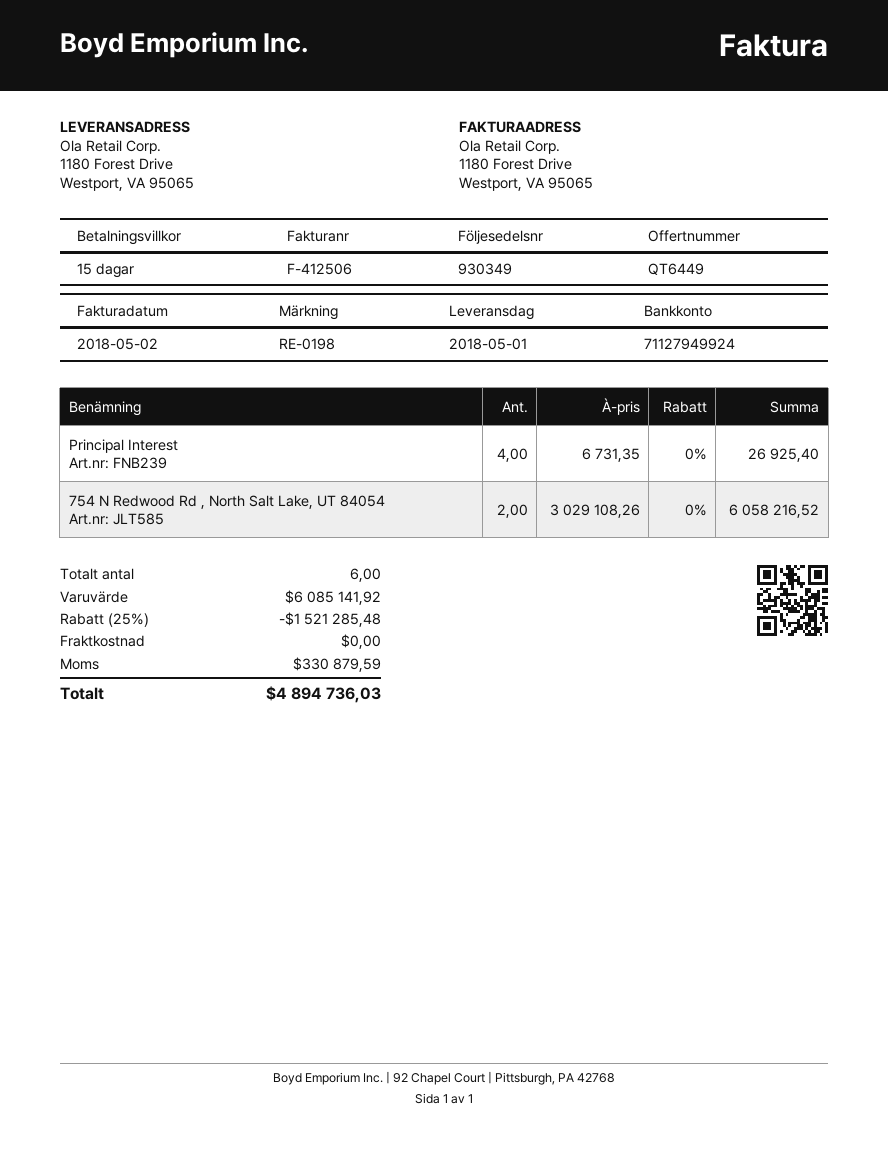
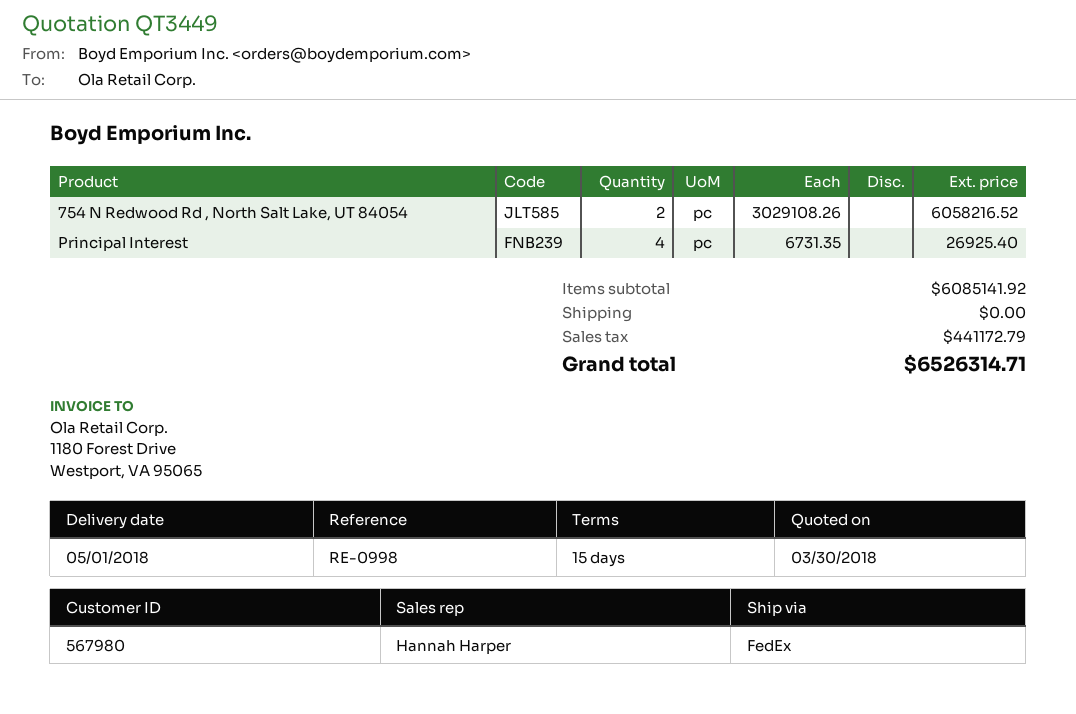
quote number: QT6449 -> QT3449
reference: RE-0198 -> RE-0998
discount: 25% = 1521285.48 -> none
tax: 330879.59 -> 441172.79
total: 4894736.03 -> 6526314.71

